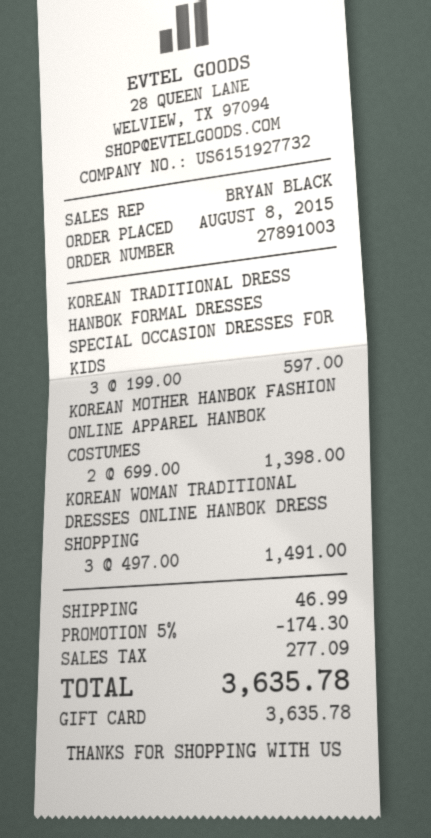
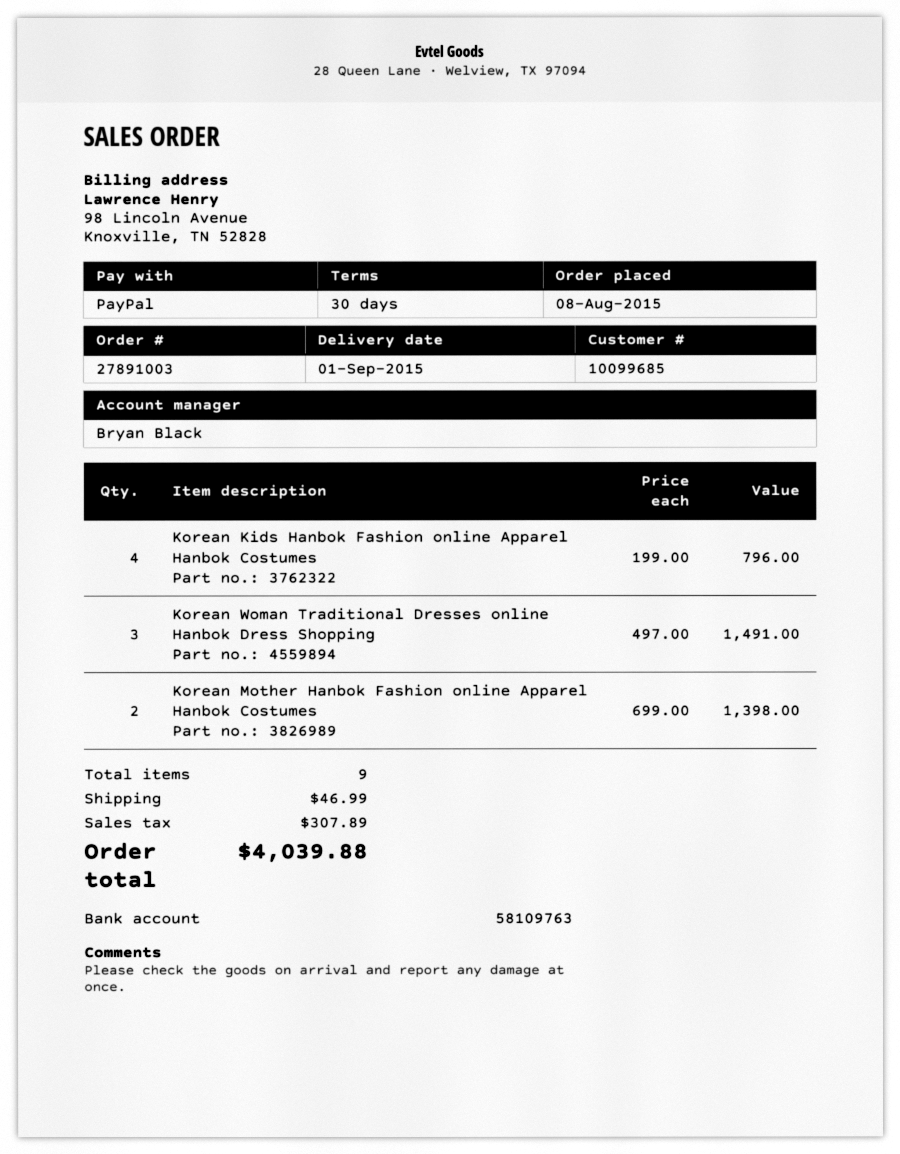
payment method: gift card -> PayPal
KOREAN TRADITIONAL DRESS HANBOK FORMAL DRESSES SPECIAL OCCASION DRESSES FOR KIDS: 3 x 199.00 = 597.00 -> none
Korean Kids Hanbok Fashion online Apparel Hanbok Costumes: none -> 4 x 199.00 = 796.00
discount: 5% = 174.30 -> none
tax: 277.09 -> 307.89
total: 3635.78 -> 4039.88

